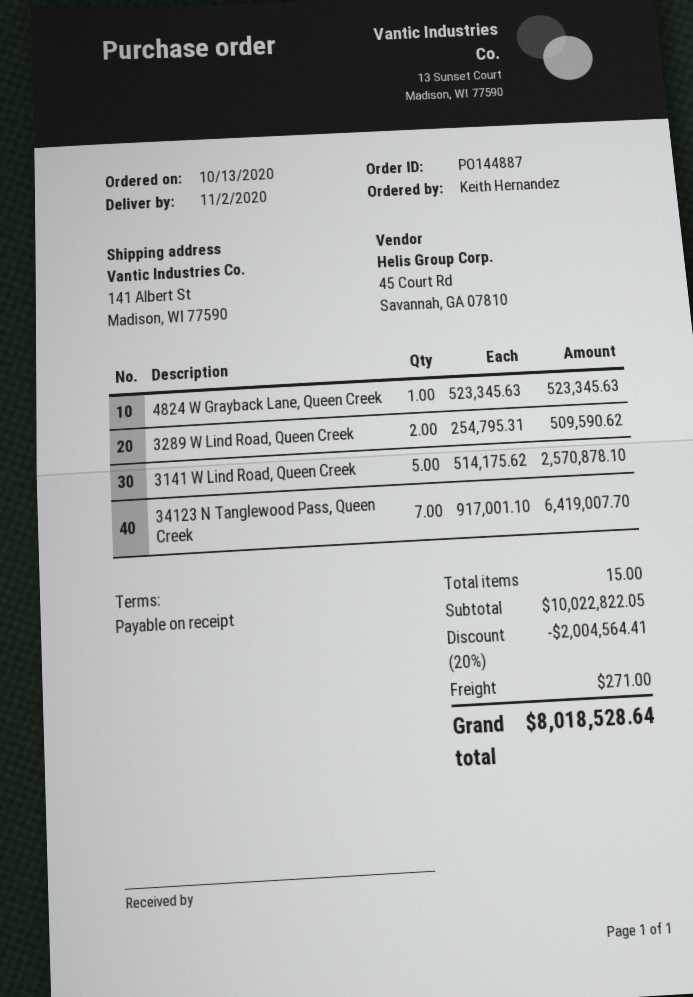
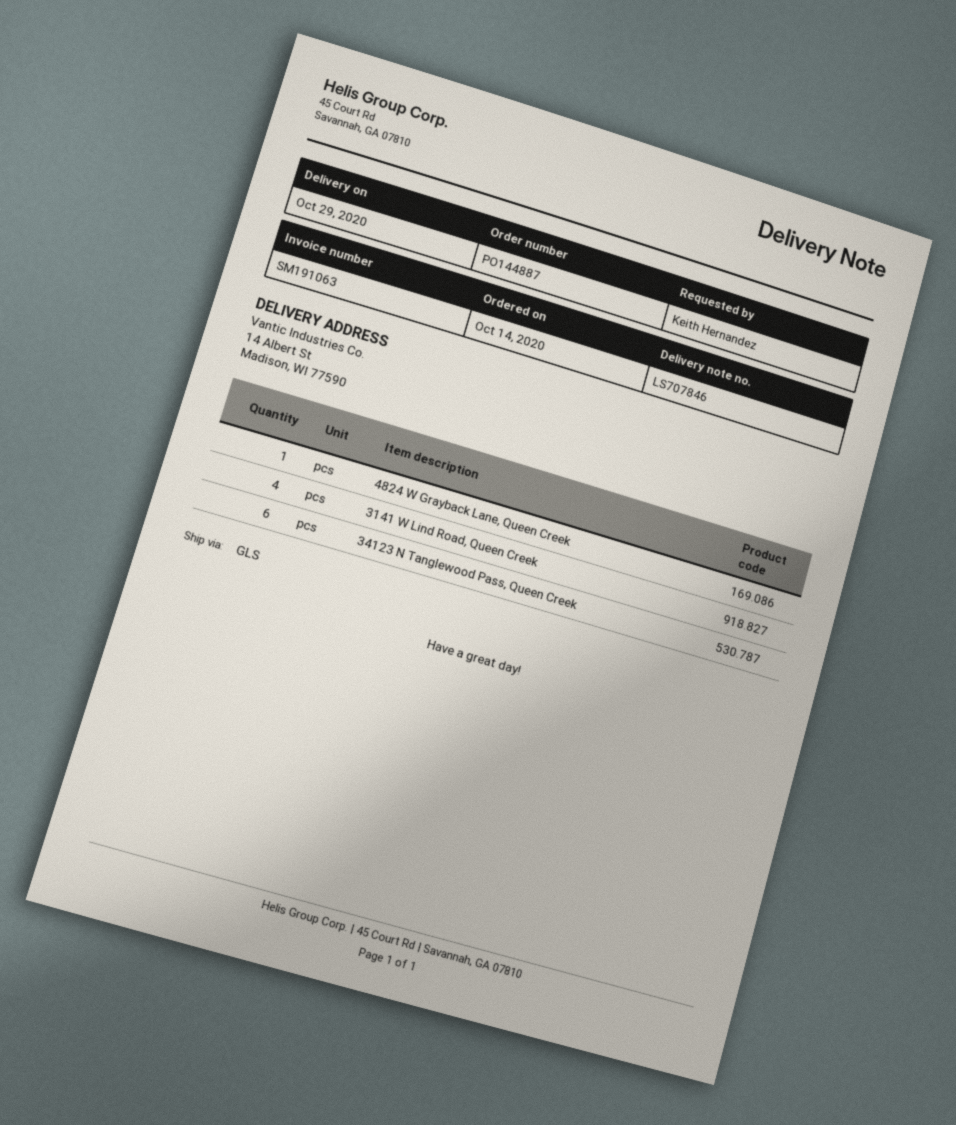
order date: 2020-10-13 -> 2020-10-14
delivery date: 2020-11-02 -> 2020-10-29
ship to: 141 Albert St, Madison, WI 77590 -> 14 Albert St, Madison, WI 77590
3289 W Lind Road, Queen Creek: 2 -> none
3141 W Lind Road, Queen Creek: 5 -> 4
34123 N Tanglewood Pass, Queen Creek: 7 -> 6

